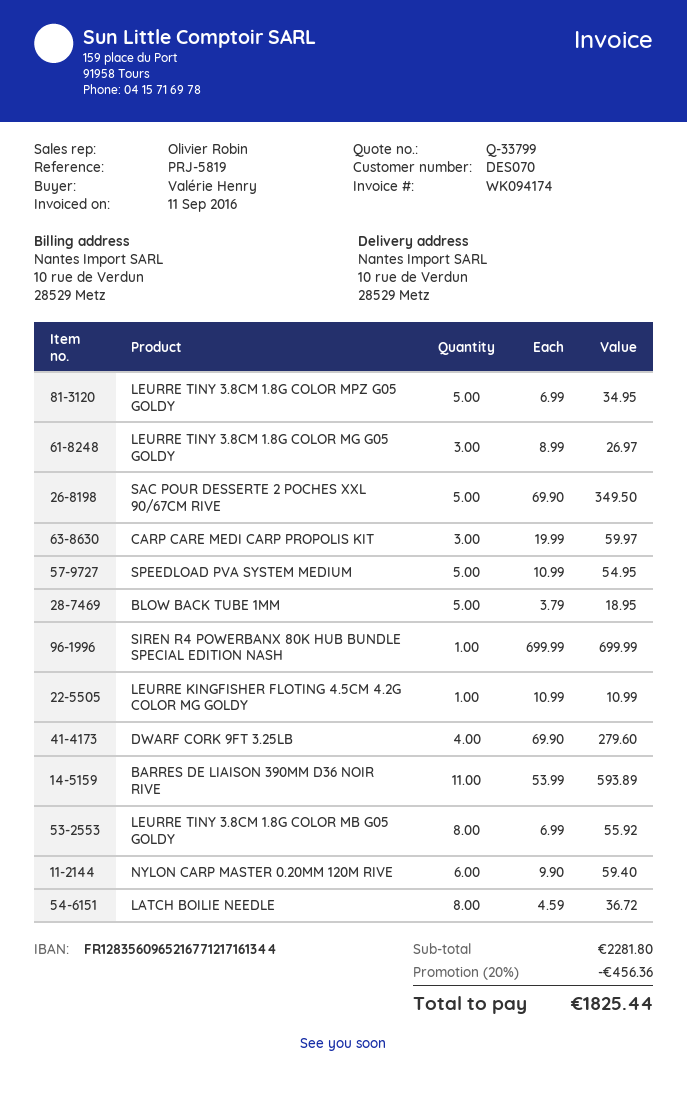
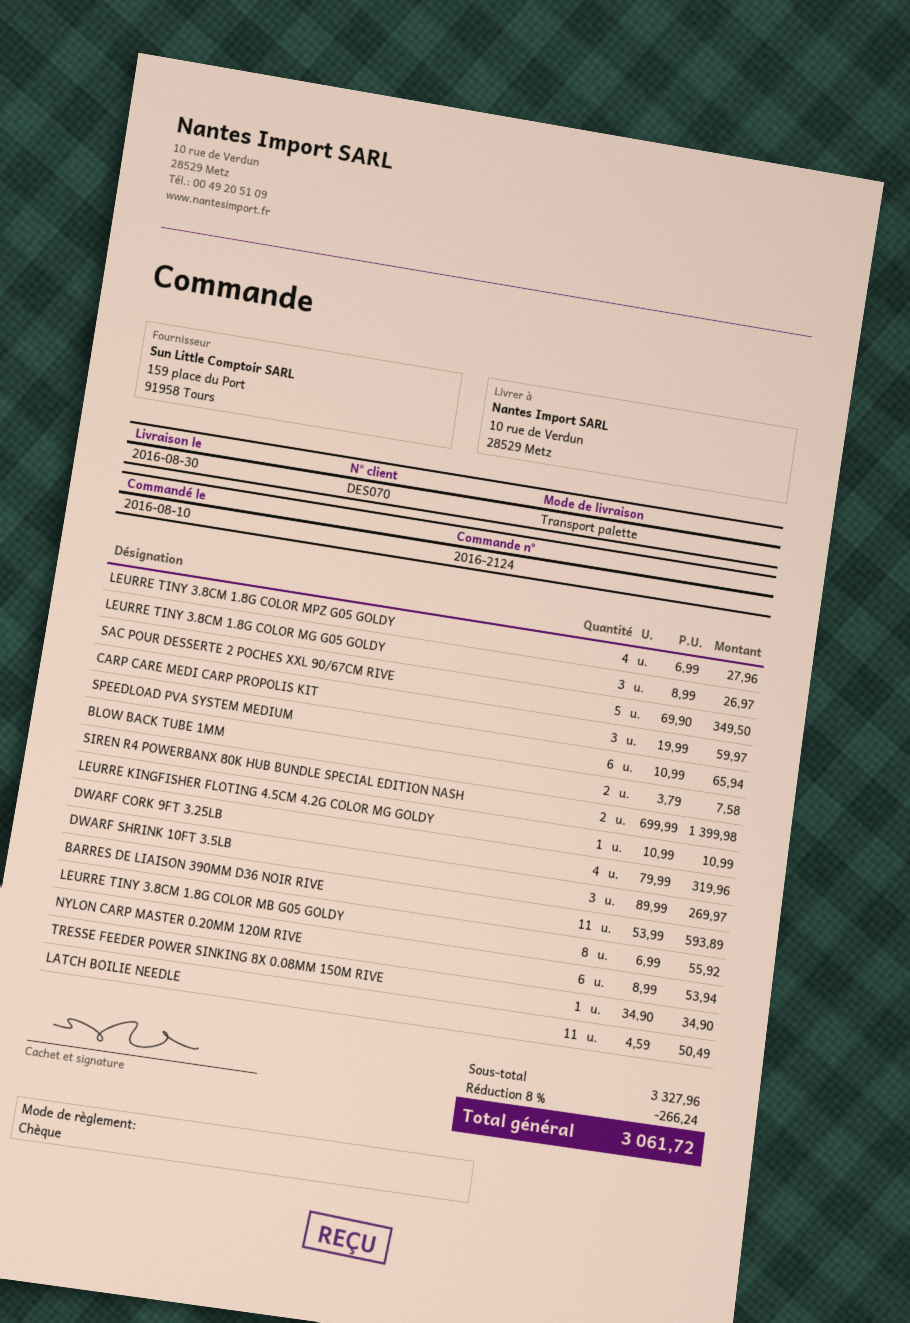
LEURRE TINY 3.8CM 1.8G COLOR MPZ G05 GOLDY: 5 x 6.99 = 34.95 -> 4 x 6.99 = 27.96
SPEEDLOAD PVA SYSTEM MEDIUM: 5 x 10.99 = 54.95 -> 6 x 10.99 = 65.94
BLOW BACK TUBE 1MM: 5 x 3.79 = 18.95 -> 2 x 3.79 = 7.58
SIREN R4 POWERBANX 80K HUB BUNDLE SPECIAL EDITION NASH: 1 x 699.99 = 699.99 -> 2 x 699.99 = 1399.98
DWARF CORK 9FT 3.25LB: 4 x 69.90 = 279.60 -> 4 x 79.99 = 319.96
NYLON CARP MASTER 0.20MM 120M RIVE: 6 x 9.90 = 59.40 -> 6 x 8.99 = 53.94
LATCH BOILIE NEEDLE: 8 x 4.59 = 36.72 -> 11 x 4.59 = 50.49
DWARF SHRINK 10FT 3.5LB: none -> 3 x 89.99 = 269.97
TRESSE FEEDER POWER SINKING 8X 0.08MM 150M RIVE: none -> 1 x 34.90 = 34.90
subtotal: 2281.80 -> 3327.96
discount: 20% = 456.36 -> 8% = 266.24
total: 1825.44 -> 3061.72

